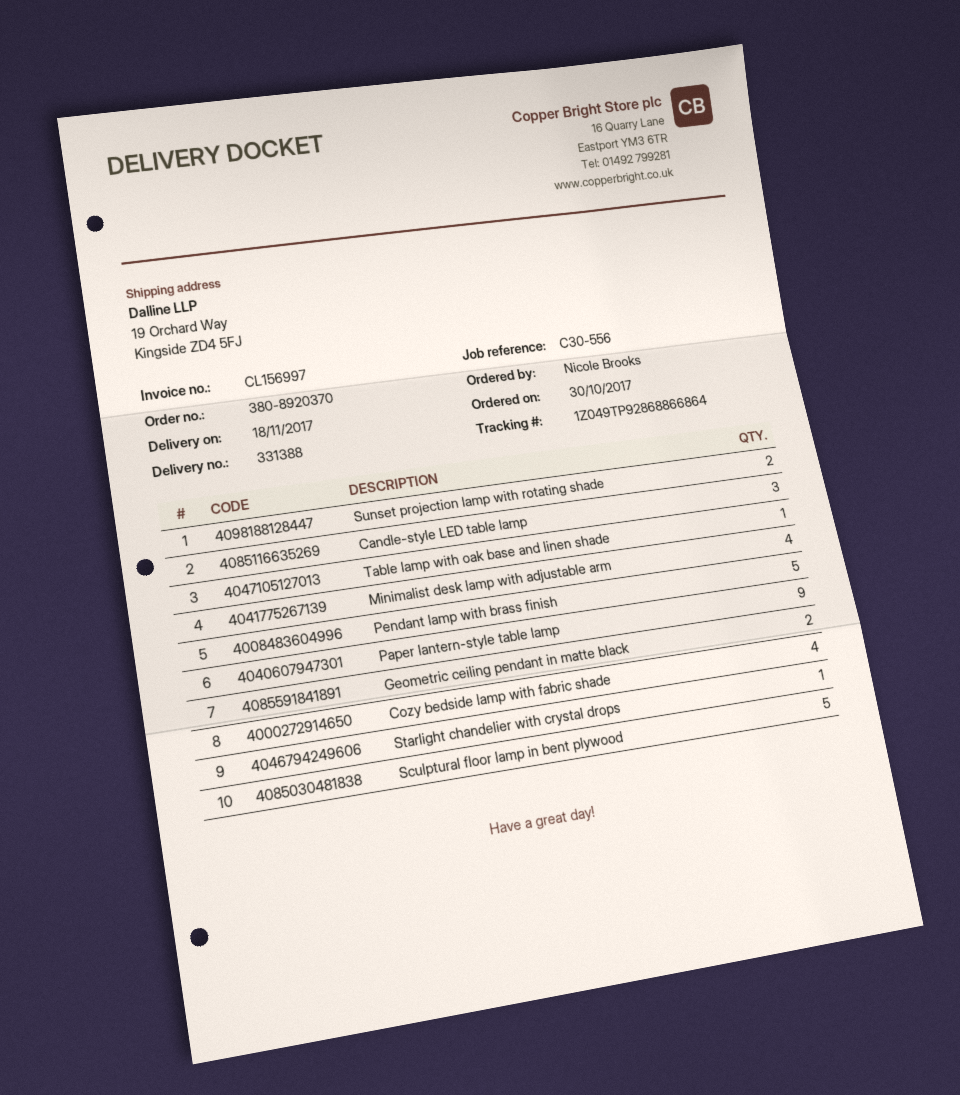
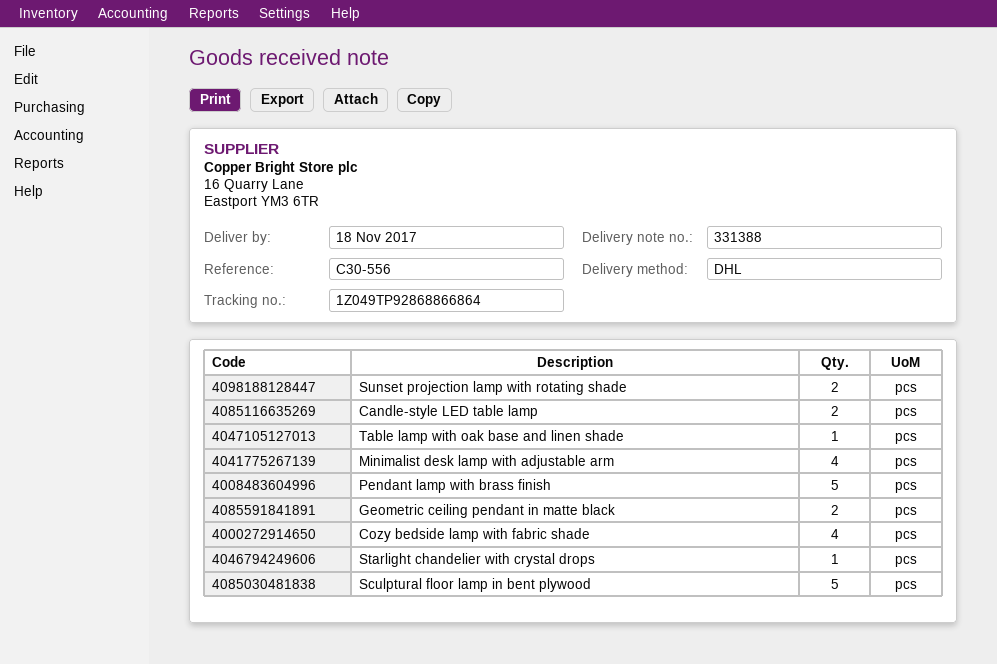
Candle-style LED table lamp: 3 -> 2
Paper lantern-style table lamp: 9 -> none

